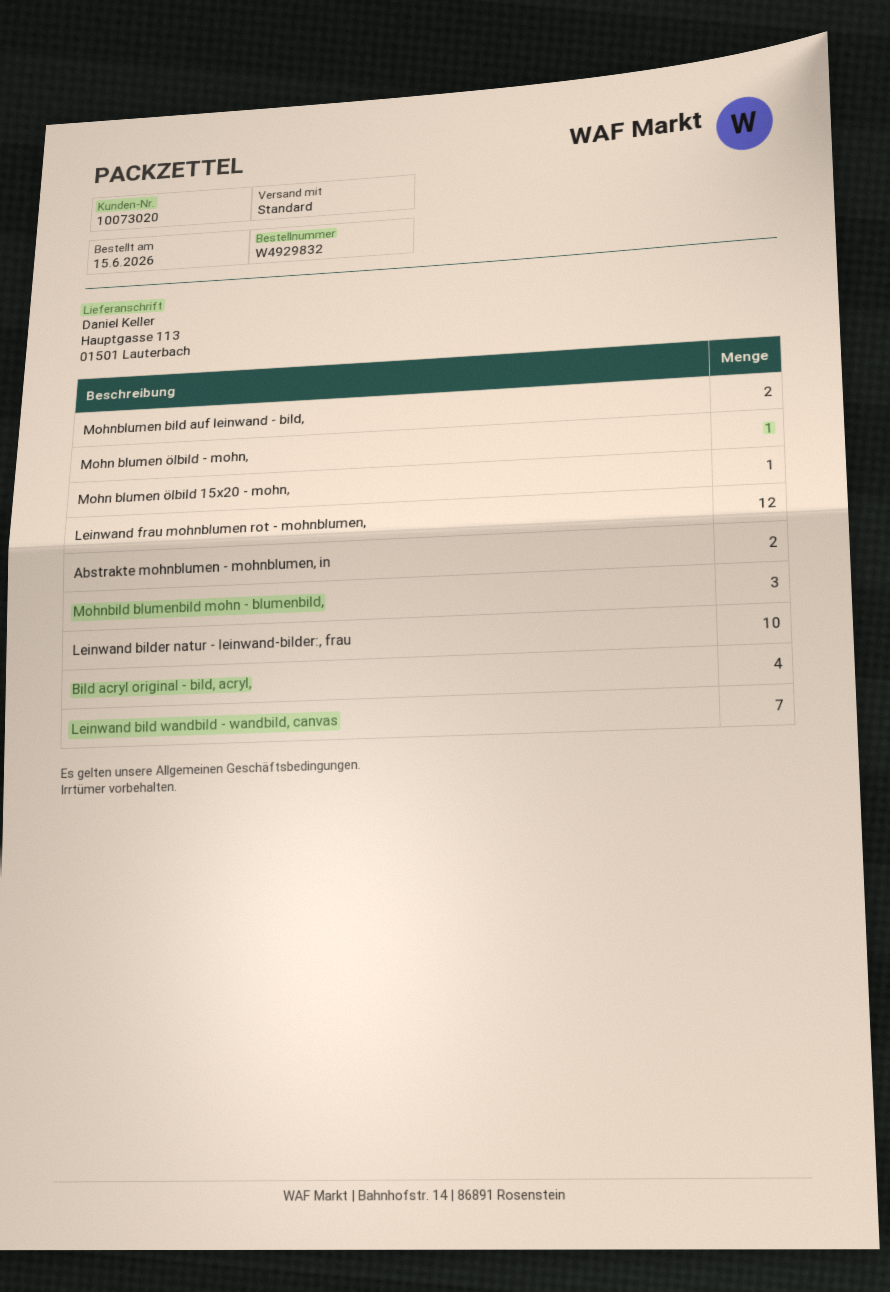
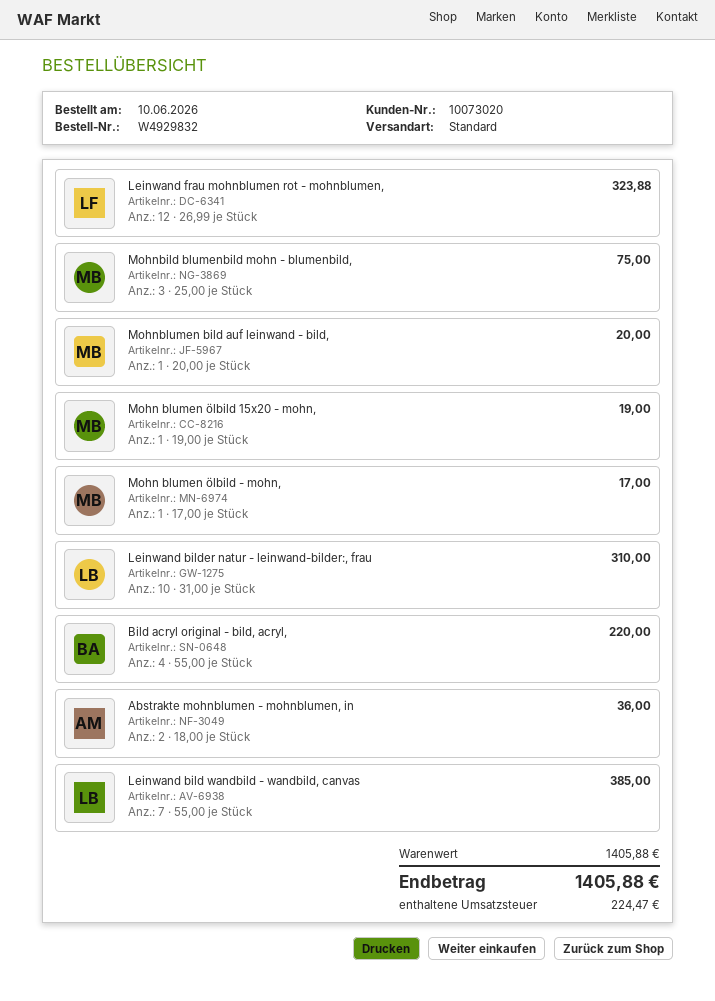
order date: 2026-06-15 -> 2026-06-10
Mohnblumen bild auf leinwand - bild,: 2 -> 1

